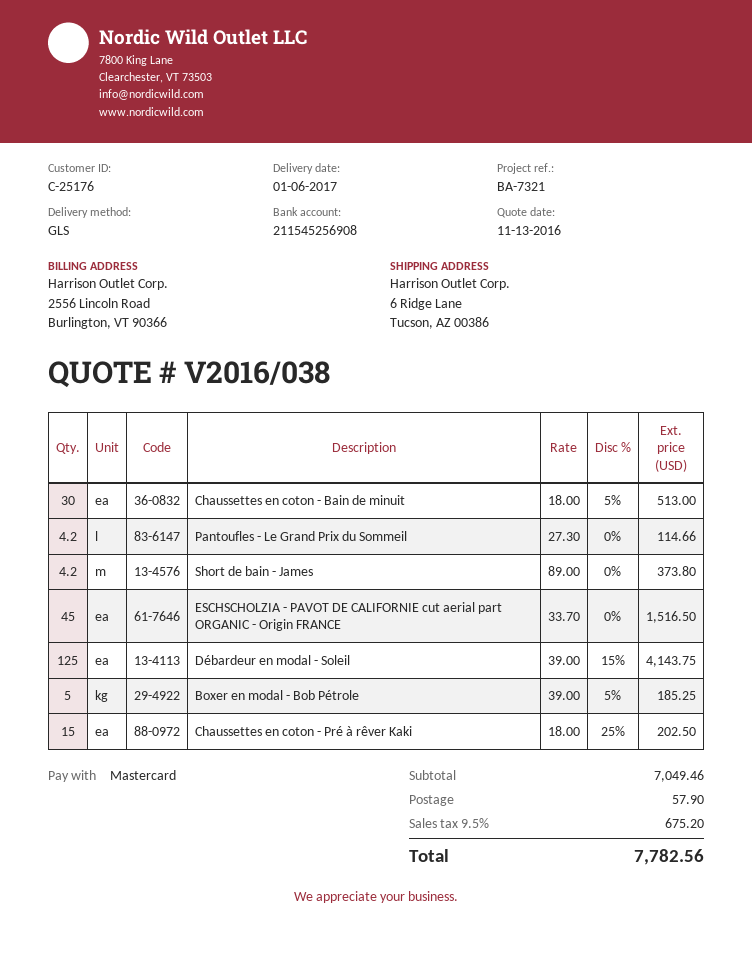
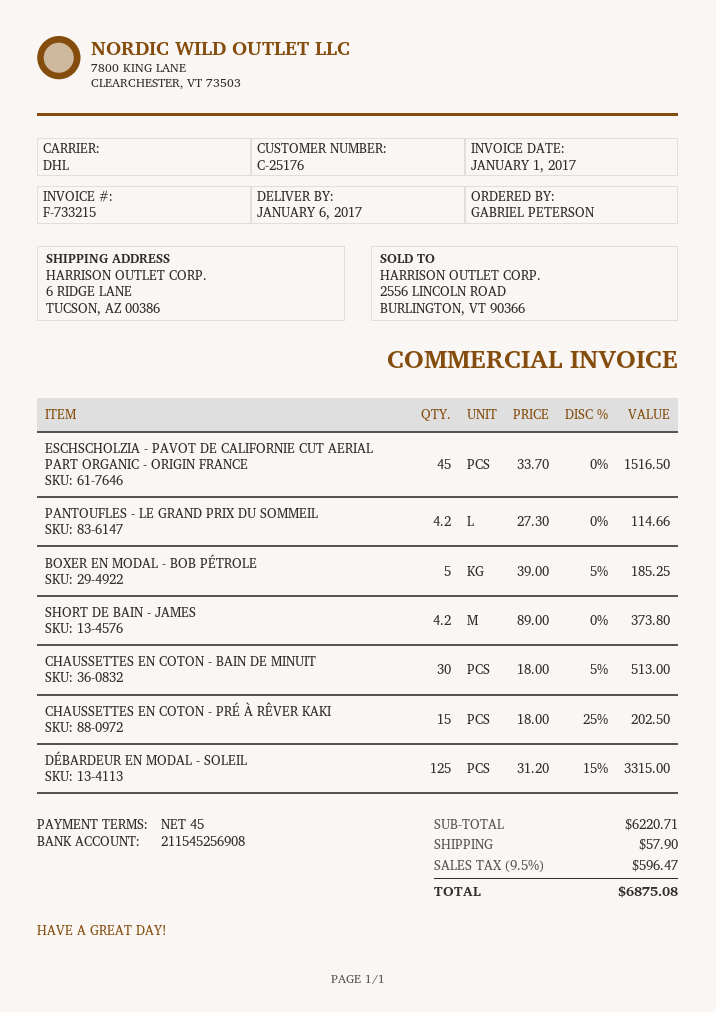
shipping method: GLS -> DHL
Débardeur en modal - Soleil: 125 x 39.00 - 15% = 4143.75 -> 125 x 31.20 - 15% = 3315.00
subtotal: 7049.46 -> 6220.71
tax: 9.5% = 675.20 -> 9.5% = 596.47
total: 7782.56 -> 6875.08

